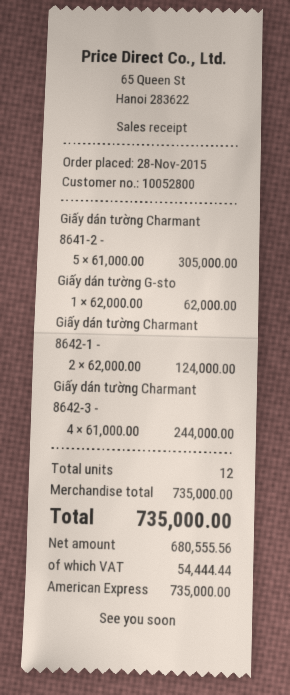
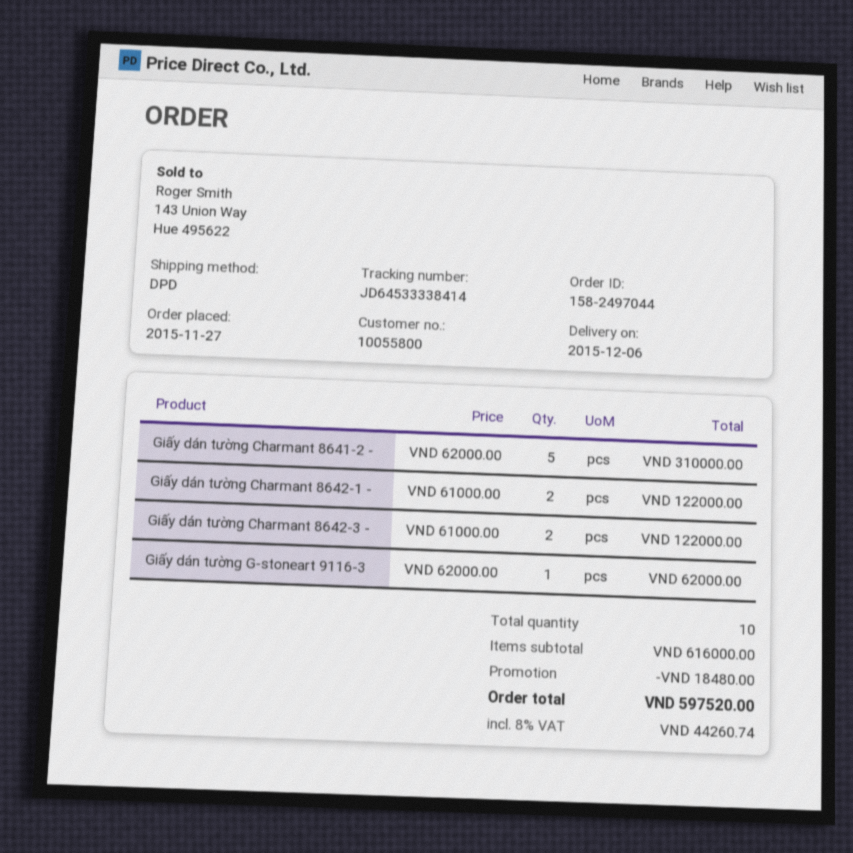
order date: 2015-11-28 -> 2015-11-27
customer number: 10052800 -> 10055800
Giấy dán tường Charmant 8641-2 -: 5 x 61000.00 = 305000.00 -> 5 x 62000.00 = 310000.00
Giấy dán tường Charmant 8642-1 -: 2 x 62000.00 = 124000.00 -> 2 x 61000.00 = 122000.00
Giấy dán tường Charmant 8642-3 -: 4 x 61000.00 = 244000.00 -> 2 x 61000.00 = 122000.00
total quantity: 12 -> 10
subtotal: 735000.00 -> 616000.00
discount: none -> 18480.00
tax: 54444.44 -> 44260.74
total: 735000.00 -> 597520.00

